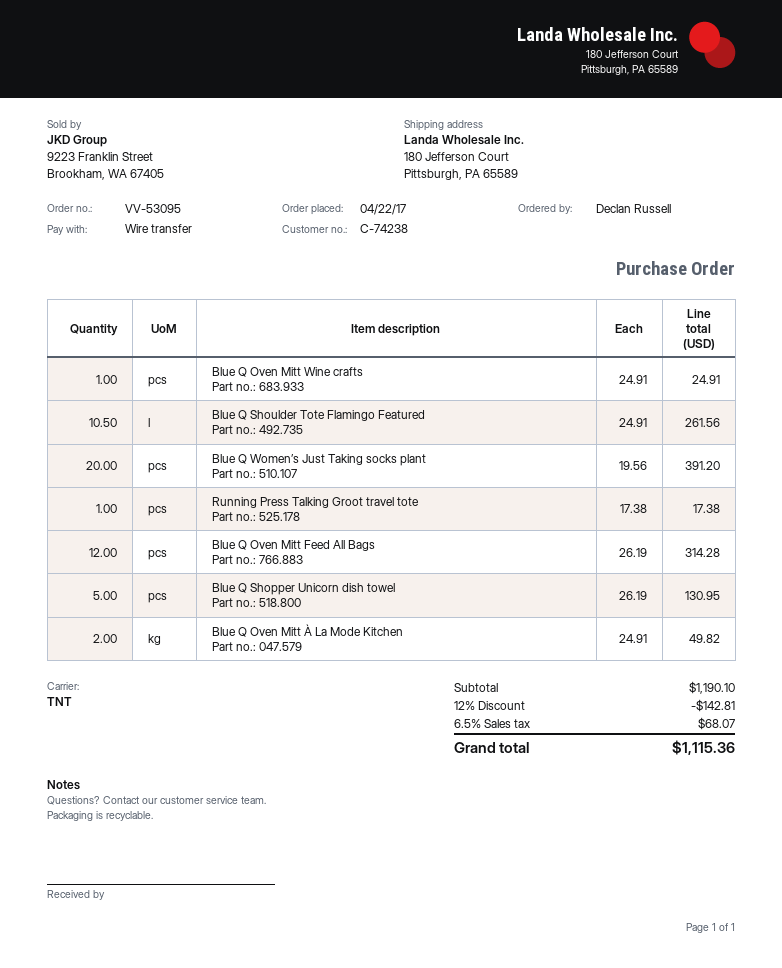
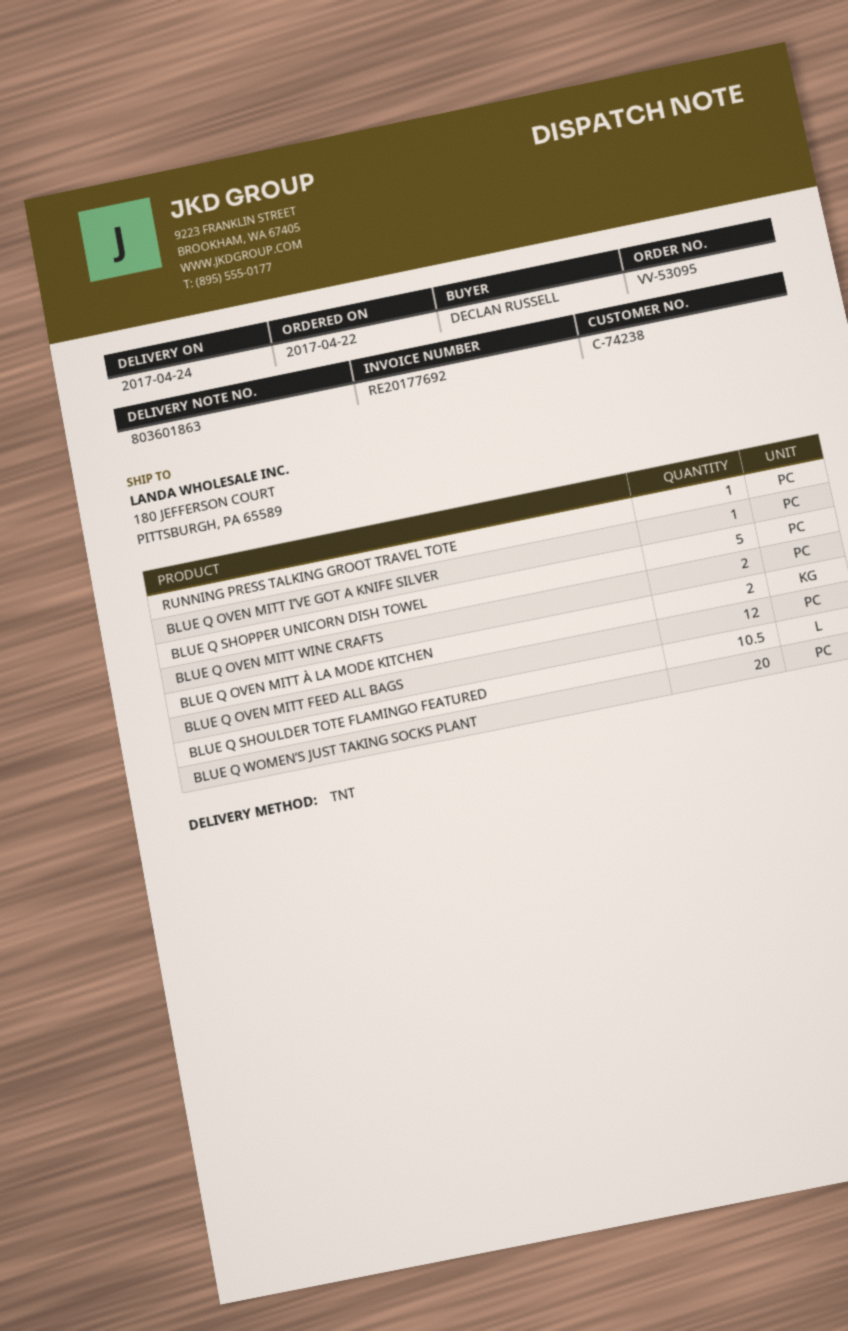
Blue Q Oven Mitt Wine crafts: 1 -> 2
BLUE Q OVEN MITT I’VE GOT A KNIFE SILVER: none -> 1

